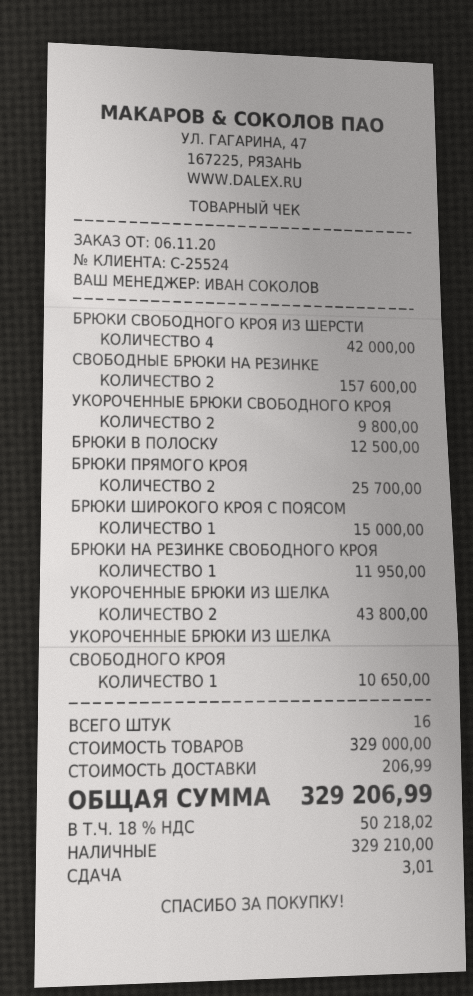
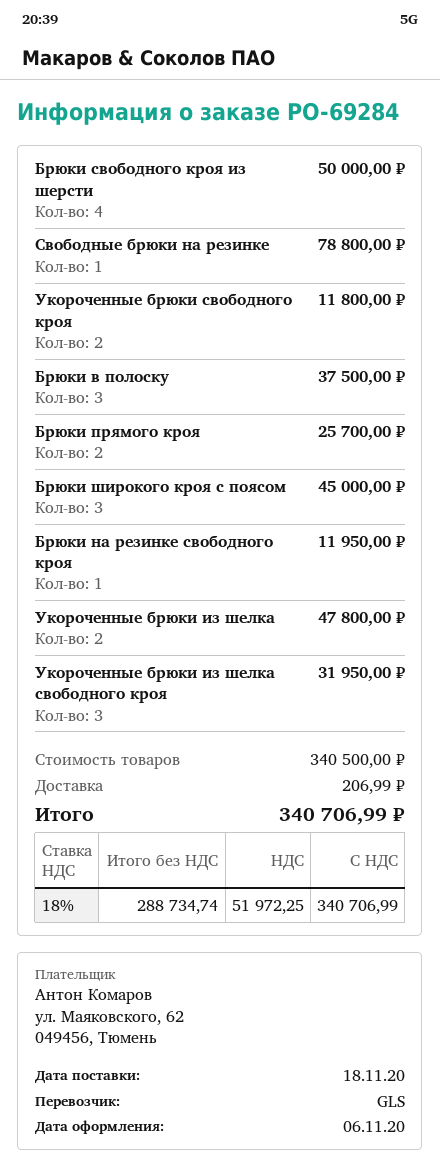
БРЮКИ СВОБОДНОГО КРОЯ ИЗ ШЕРСТИ: 4 for 42000.00 -> 4 for 50000.00
СВОБОДНЫЕ БРЮКИ НА РЕЗИНКЕ: 2 for 157600.00 -> 1 for 78800.00
УКОРОЧЕННЫЕ БРЮКИ СВОБОДНОГО КРОЯ: 2 for 9800.00 -> 2 for 11800.00
БРЮКИ В ПОЛОСКУ: 1 for 12500.00 -> 3 for 37500.00
БРЮКИ ШИРОКОГО КРОЯ С ПОЯСОМ: 1 for 15000.00 -> 3 for 45000.00
УКОРОЧЕННЫЕ БРЮКИ ИЗ ШЕЛКА: 2 for 43800.00 -> 2 for 47800.00
УКОРОЧЕННЫЕ БРЮКИ ИЗ ШЕЛКА СВОБОДНОГО КРОЯ: 1 for 10650.00 -> 3 for 31950.00
subtotal: 329000.00 -> 340500.00
tax: 18% = 50218.02 -> 18% = 51972.25
total: 329206.99 -> 340706.99

